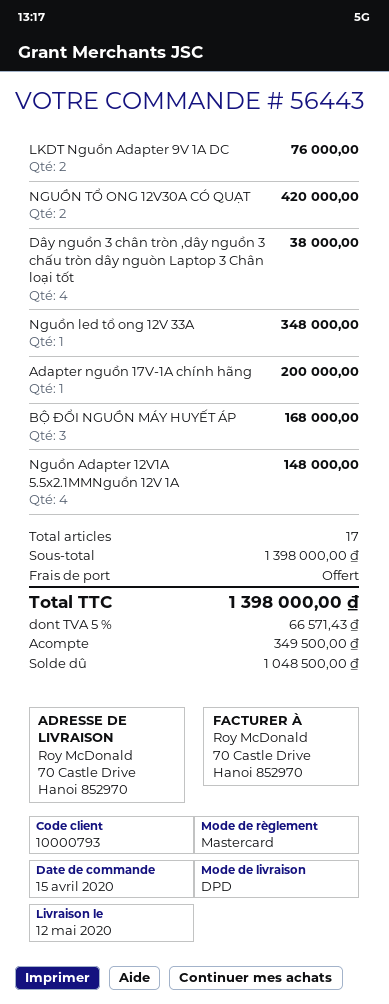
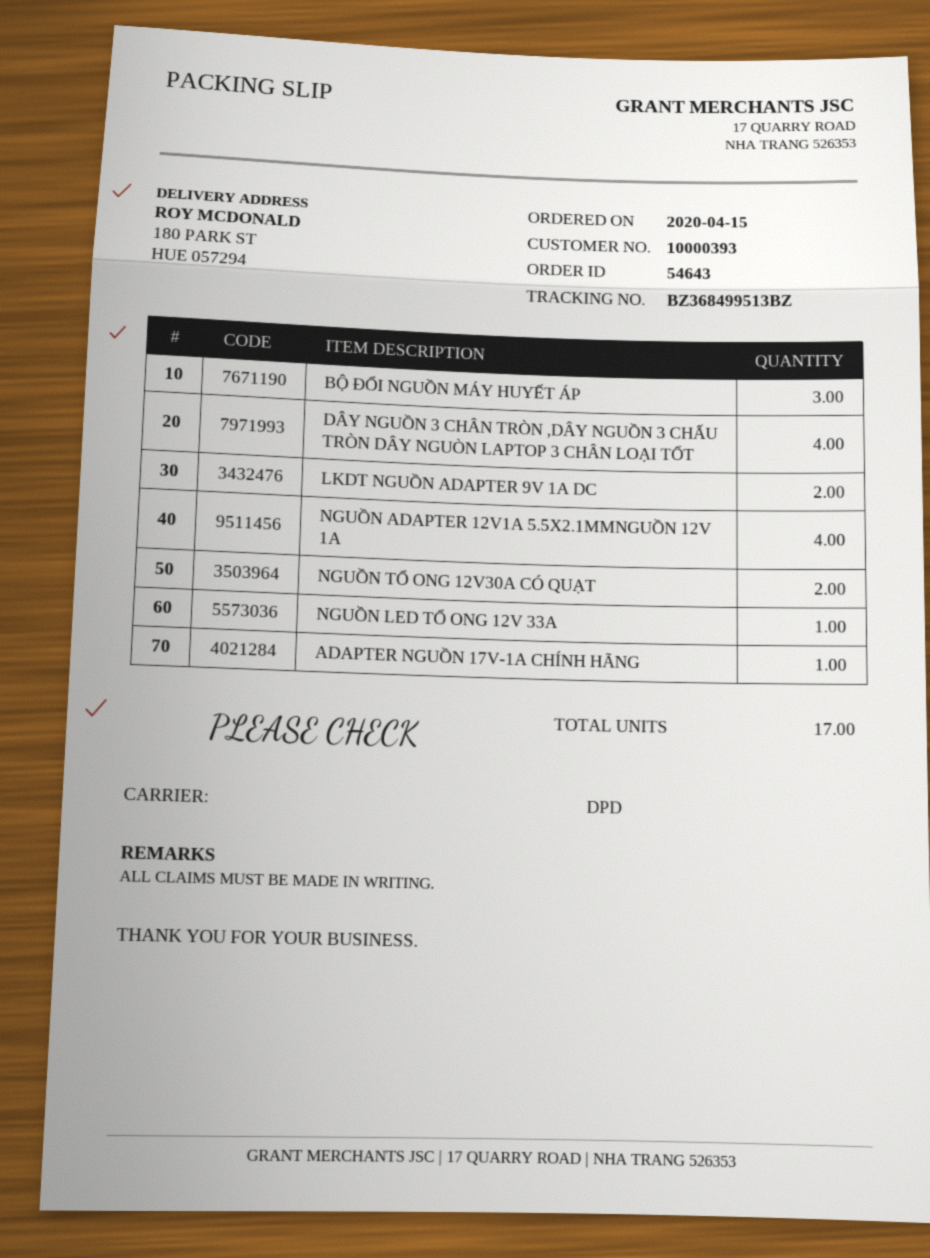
order number: 56443 -> 54643
customer number: 10000793 -> 10000393
ship to: 70 Castle Drive, Hanoi 852970 -> 180 PARK ST, HUE 057294

